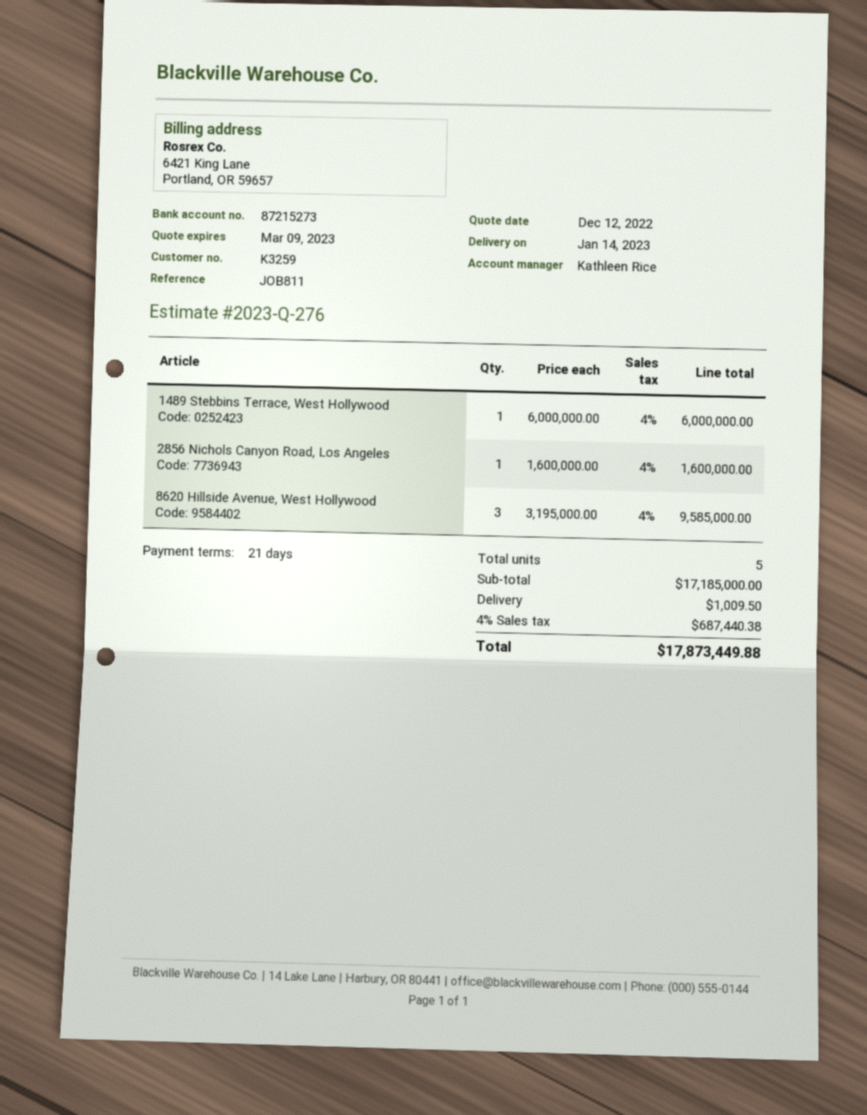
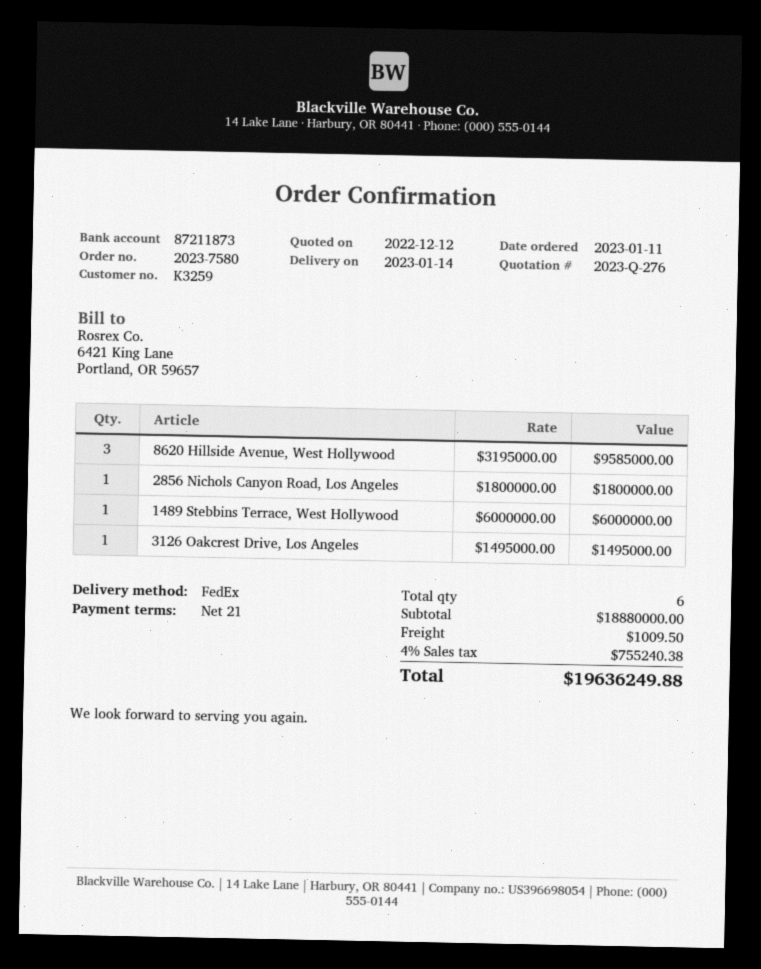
bank account: 87215273 -> 87211873
2856 Nichols Canyon Road, Los Angeles: 1 x 1600000.00 = 1600000.00 -> 1 x 1800000.00 = 1800000.00
3126 Oakcrest Drive, Los Angeles: none -> 1 x 1495000.00 = 1495000.00
total quantity: 5 -> 6
subtotal: 17185000.00 -> 18880000.00
tax: 4% = 687440.38 -> 4% = 755240.38
total: 17873449.88 -> 19636249.88

